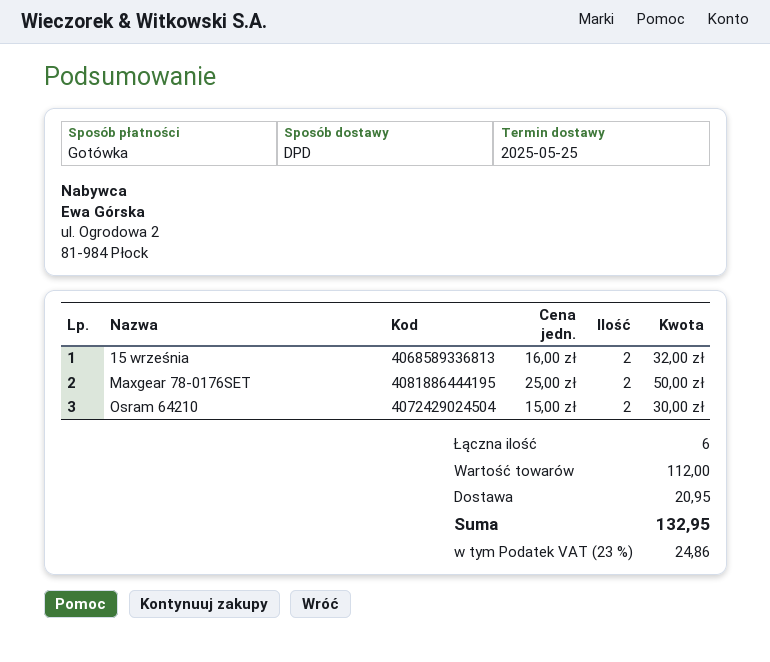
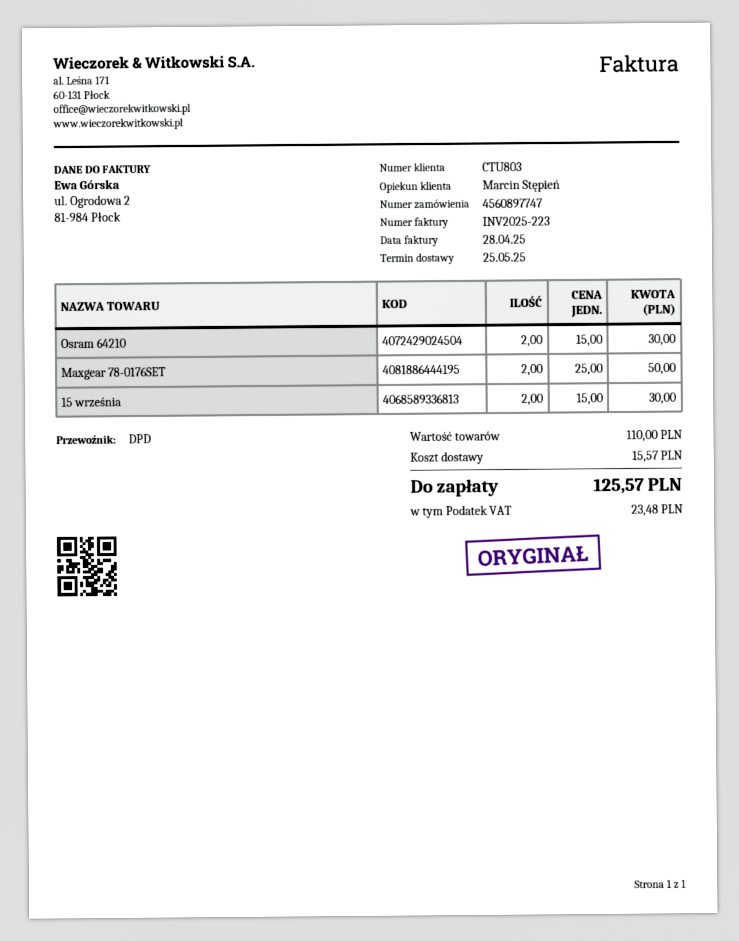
15 września: 2 x 16.00 = 32.00 -> 2 x 15.00 = 30.00
subtotal: 112.00 -> 110.00
shipping: 20.95 -> 15.57
tax: 24.86 -> 23.48
total: 132.95 -> 125.57

